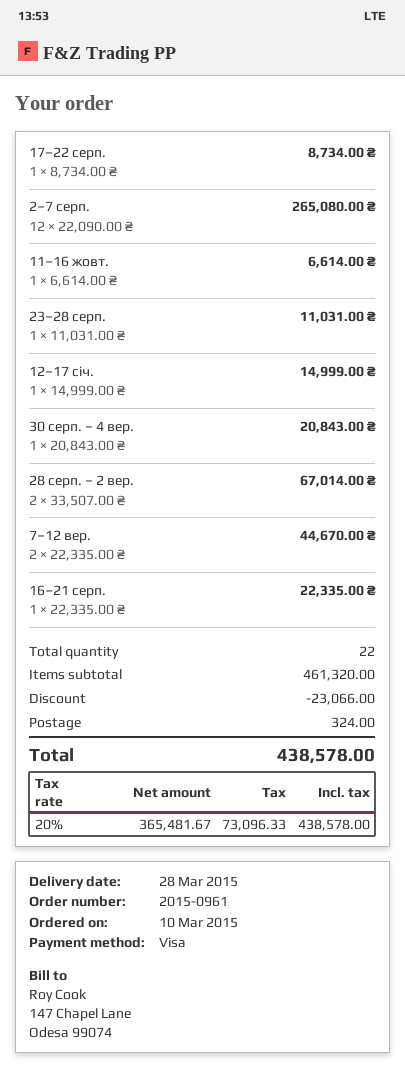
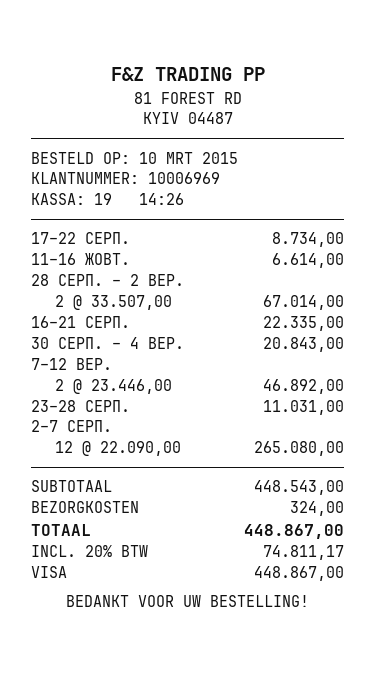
12–17 січ.: 1 x 14999.00 = 14999.00 -> none
7–12 вер.: 2 x 22335.00 = 44670.00 -> 2 x 23446.00 = 46892.00
subtotal: 461320.00 -> 448543.00
discount: 23066.00 -> none
tax: 20% = 73096.33 -> 20% = 74811.17
total: 438578.00 -> 448867.00

